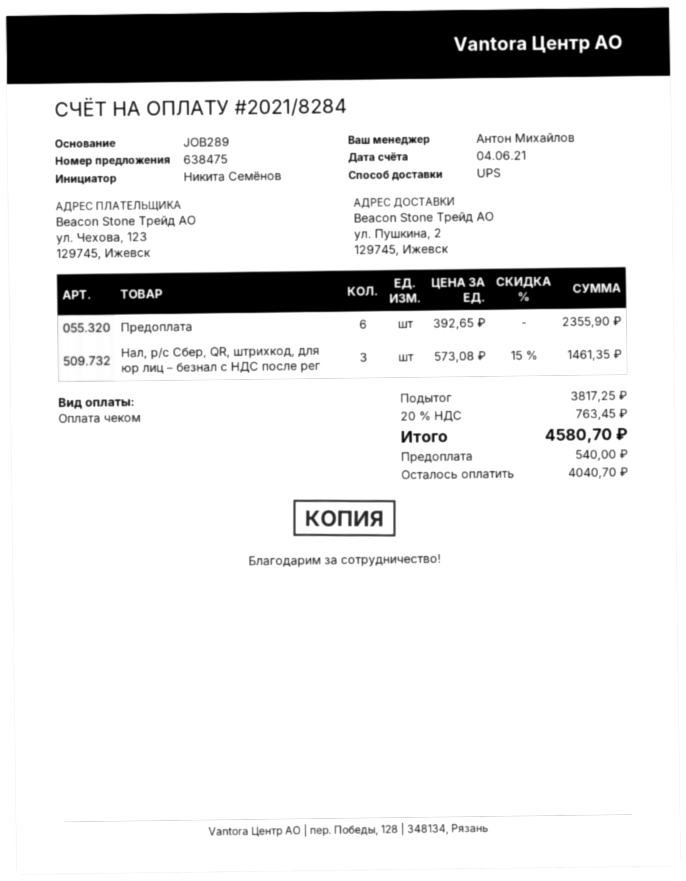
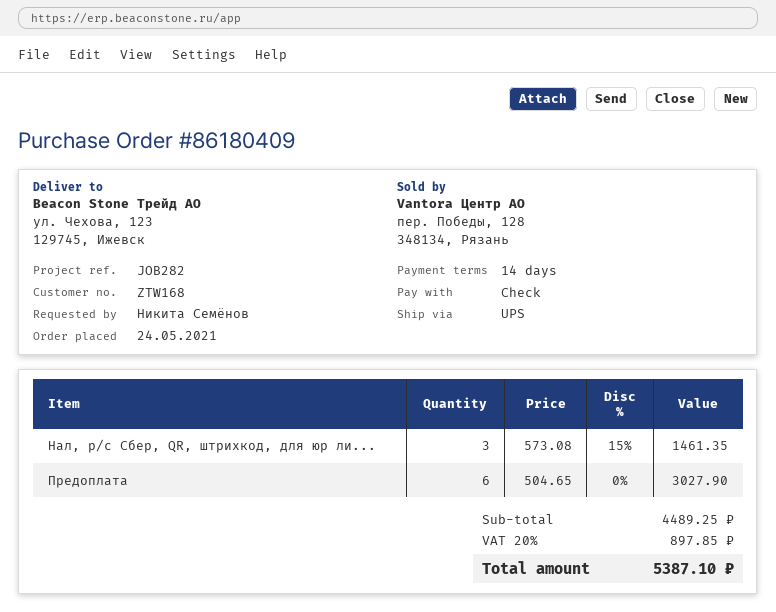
reference: JOB289 -> JOB282
ship to: ул. Пушкина, 2, 129745, Ижевск -> ул. Чехова, 123, 129745, Ижевск
Предоплата: 6 x 392.65 = 2355.90 -> 6 x 504.65 = 3027.90
subtotal: 3817.25 -> 4489.25
tax: 20% = 763.45 -> 20% = 897.85
total: 4580.70 -> 5387.10

